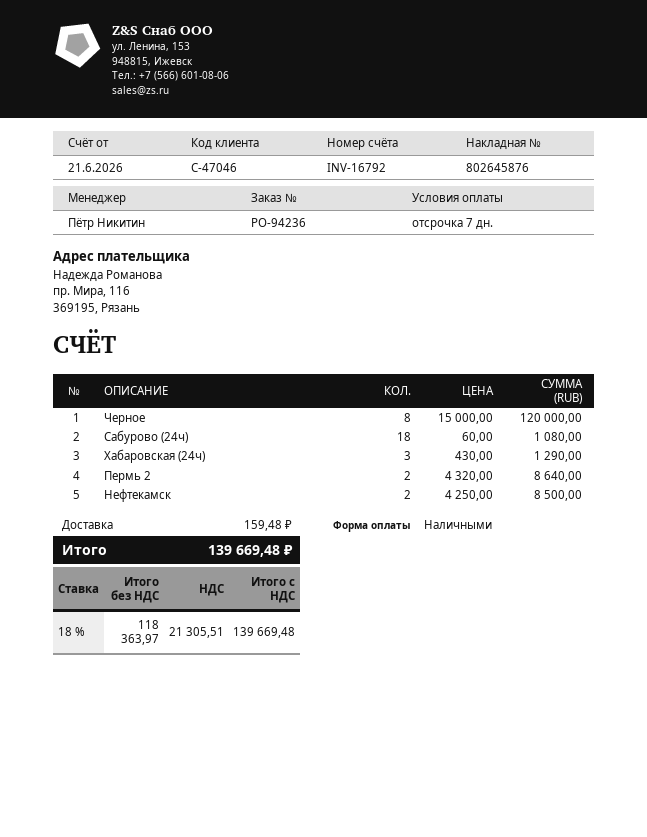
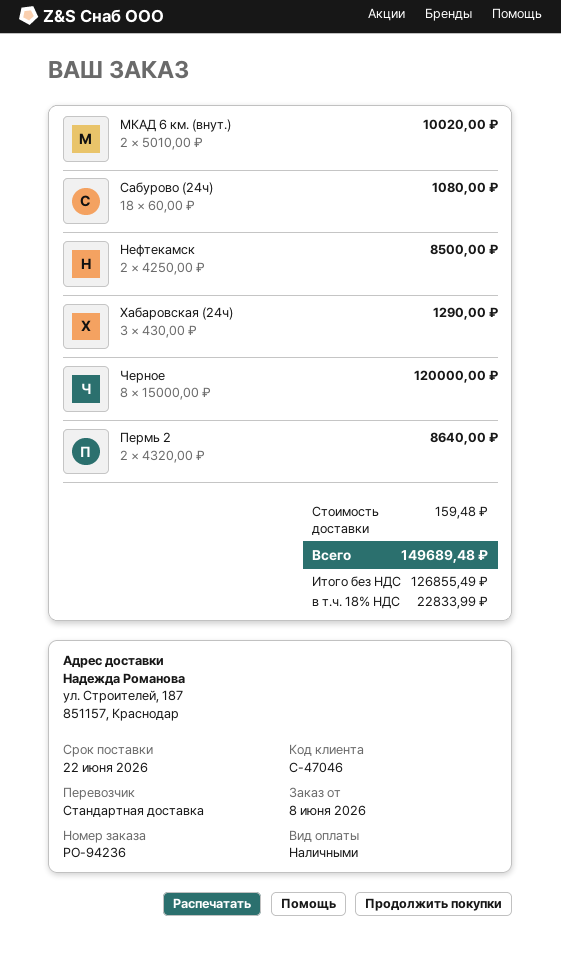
МКАД 6 км. (внут.): none -> 2 x 5010.00 = 10020.00
net: 118363.97 -> 126855.49
tax: 18% = 21305.51 -> 18% = 22833.99
total: 139669.48 -> 149689.48

